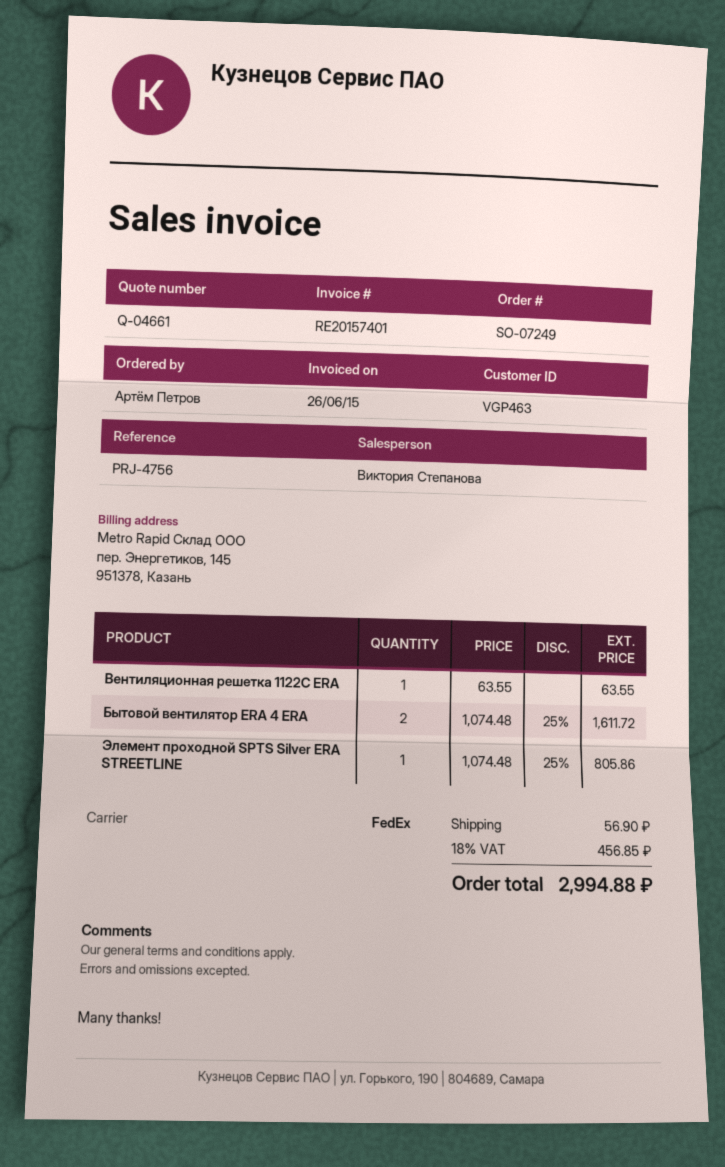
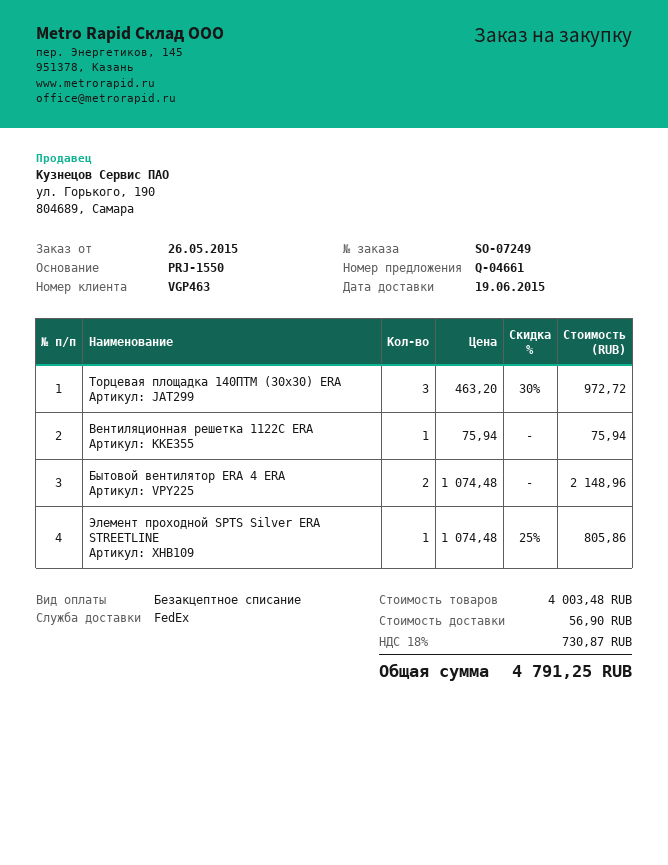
reference: PRJ-4756 -> PRJ-1550
Вентиляционная решетка 1122С ERA: 1 x 63.55 = 63.55 -> 1 x 75.94 = 75.94
Бытовой вентилятор ERA 4 ERA: 2 x 1074.48 - 25% = 1611.72 -> 2 x 1074.48 = 2148.96
Торцевая площадка 140ПТМ (30х30) ERA: none -> 3 x 463.20 - 30% = 972.72
tax: 18% = 456.85 -> 18% = 730.87
total: 2994.88 -> 4791.25

